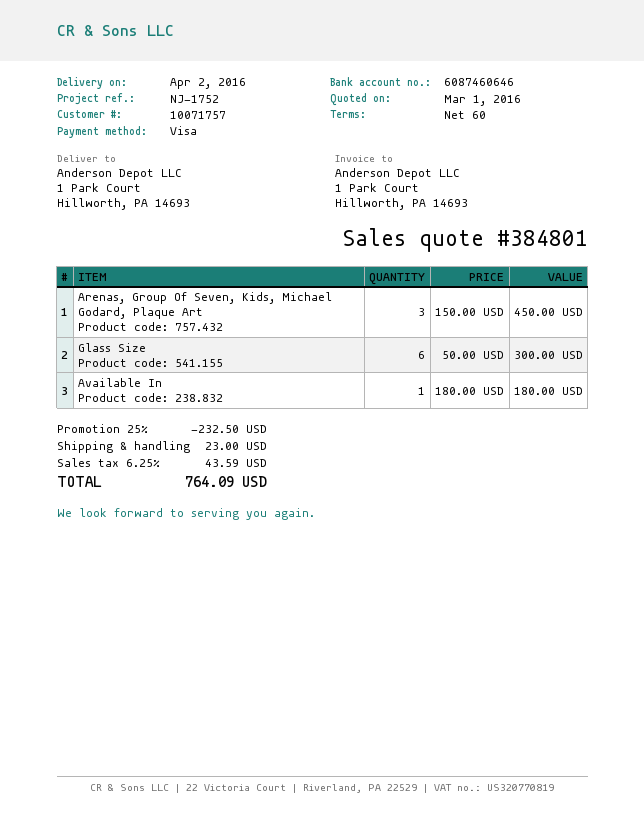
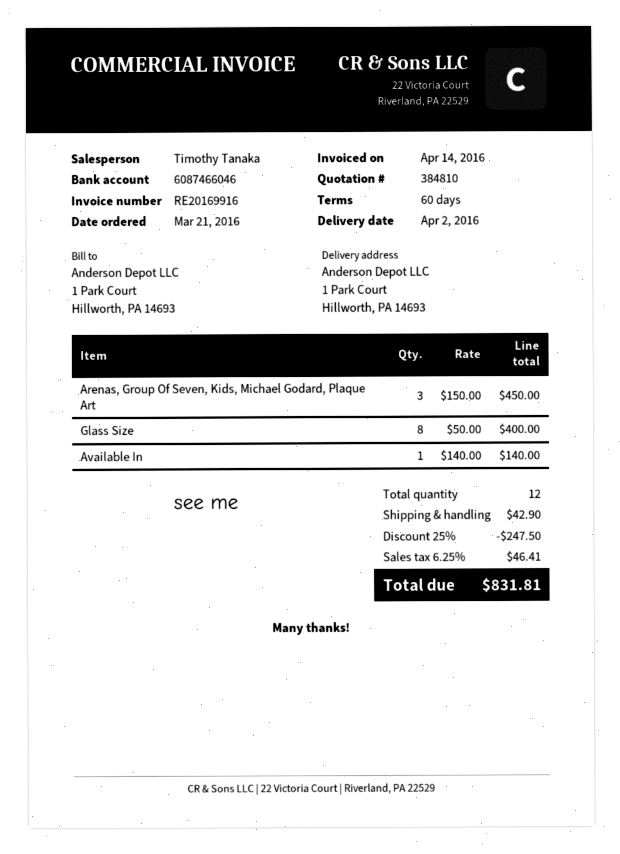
quote number: 384801 -> 384810
bank account: 6087460646 -> 6087466046
Glass Size: 6 x 50.00 = 300.00 -> 8 x 50.00 = 400.00
Available In: 1 x 180.00 = 180.00 -> 1 x 140.00 = 140.00
discount: 25% = 232.50 -> 25% = 247.50
shipping: 23.00 -> 42.90
tax: 6.25% = 43.59 -> 6.25% = 46.41
total: 764.09 -> 831.81

